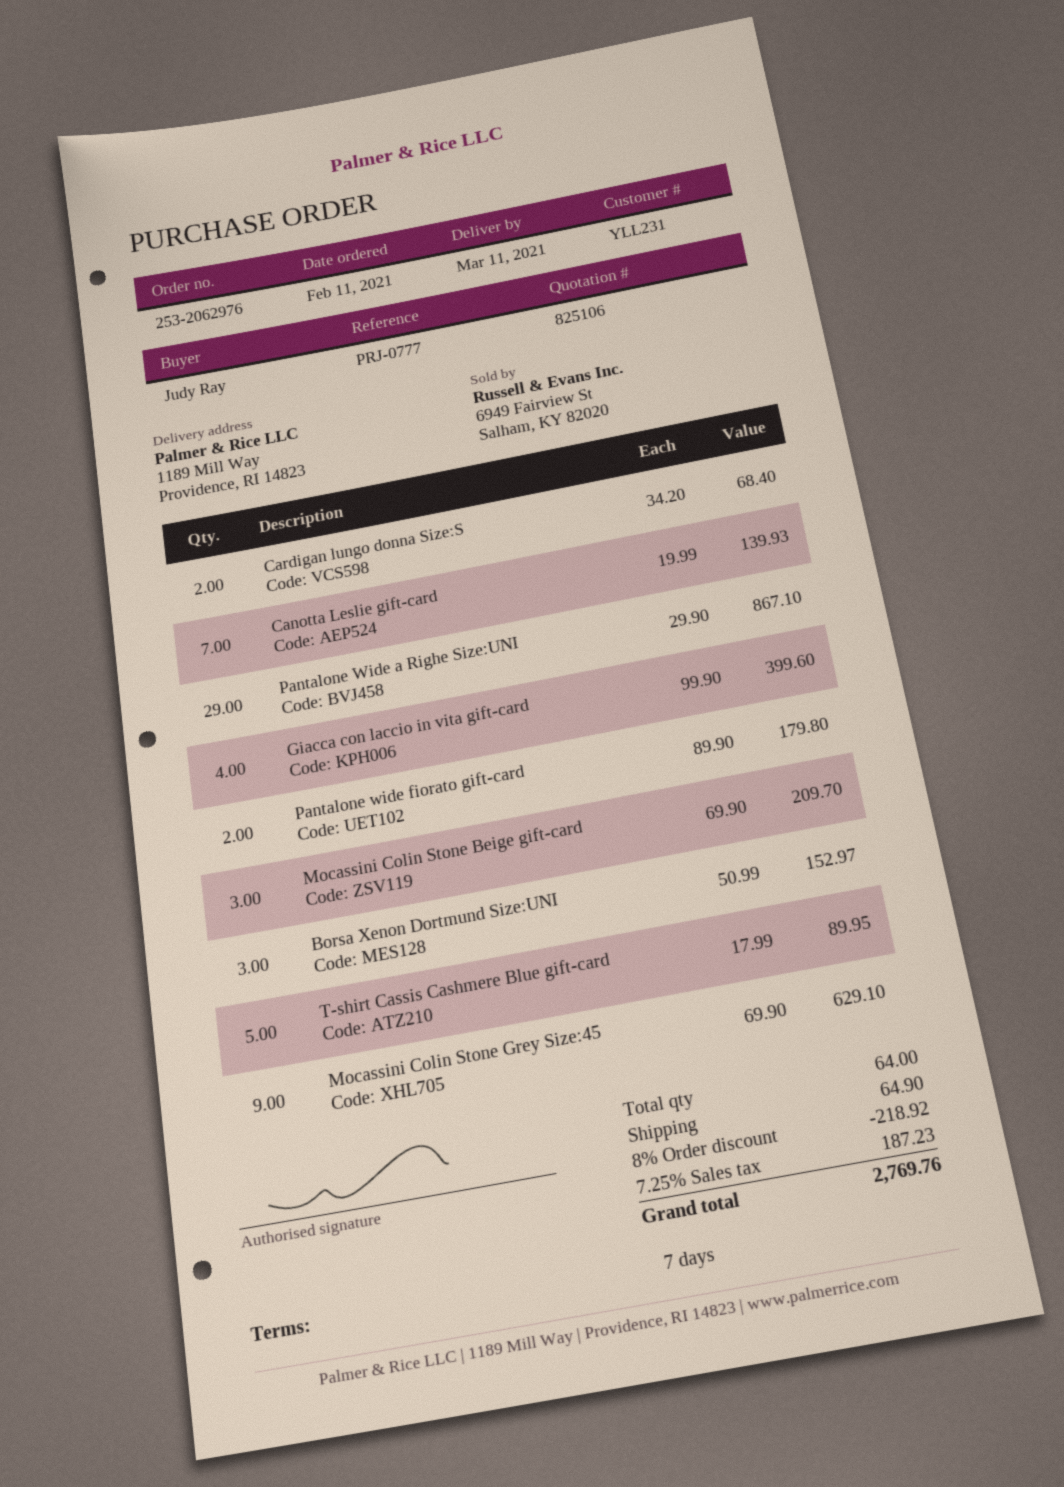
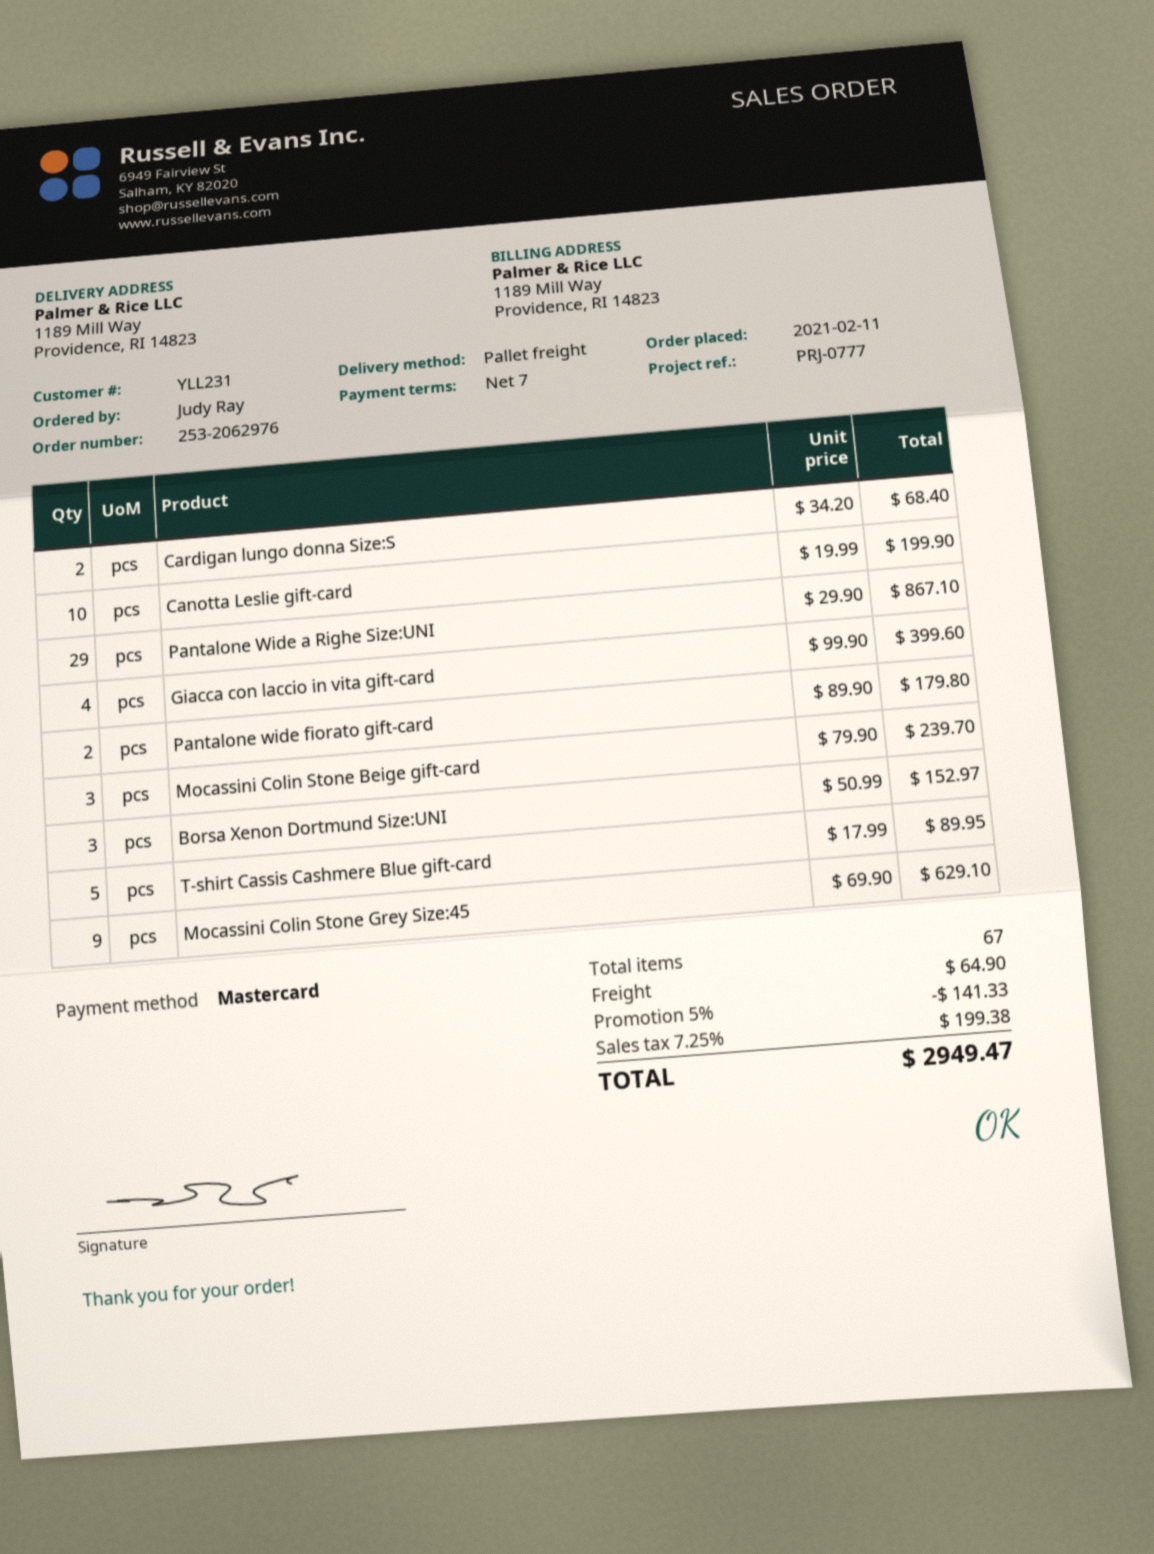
Canotta Leslie gift-card: 7 x 19.99 = 139.93 -> 10 x 19.99 = 199.90
Mocassini Colin Stone Beige gift-card: 3 x 69.90 = 209.70 -> 3 x 79.90 = 239.70
total quantity: 64 -> 67
discount: 8% = 218.92 -> 5% = 141.33
tax: 7.25% = 187.23 -> 7.25% = 199.38
total: 2769.76 -> 2949.47

